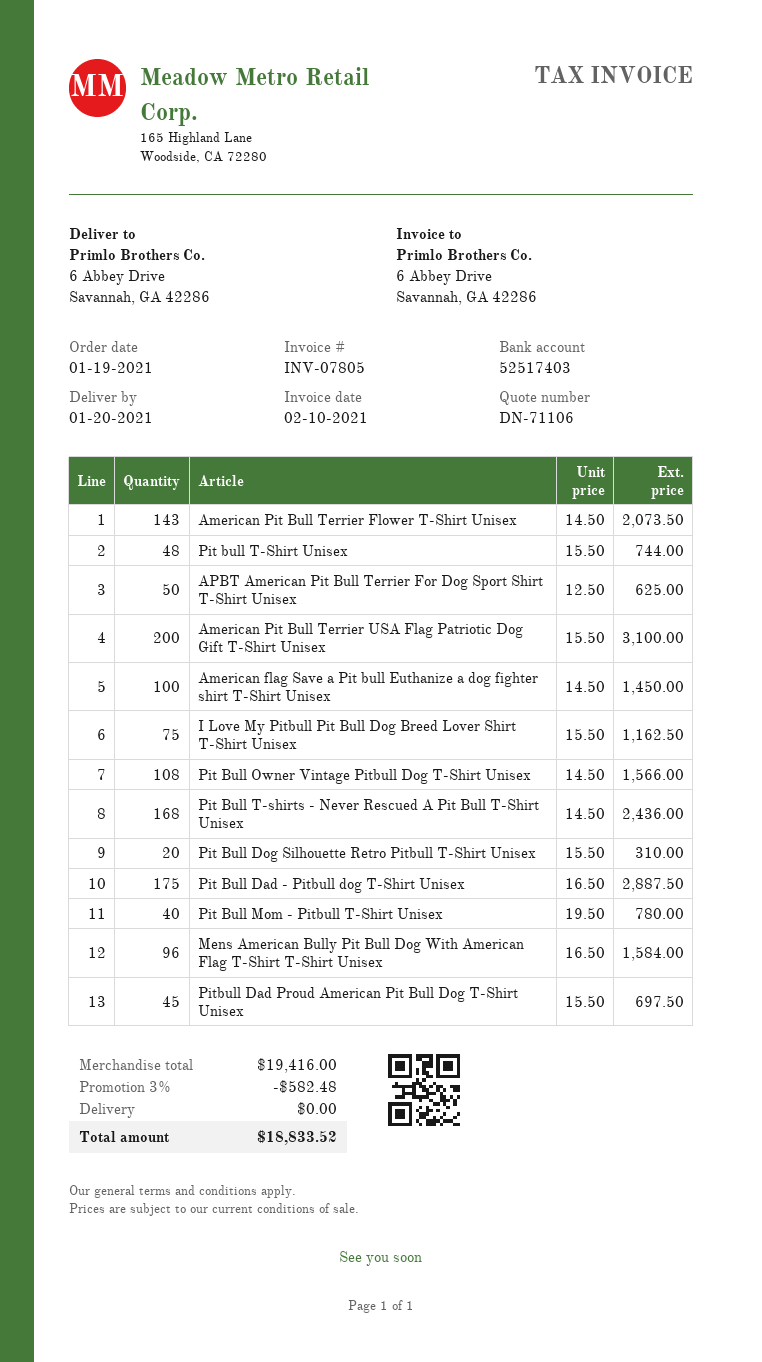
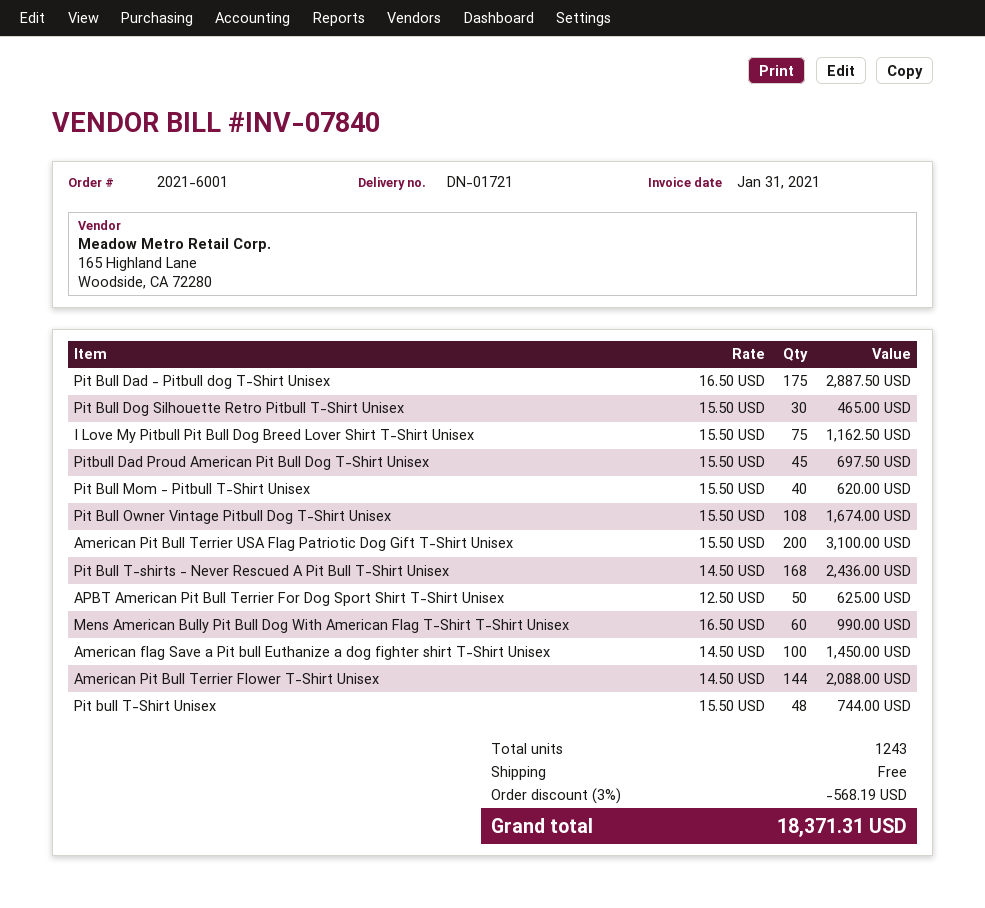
invoice number: INV-07805 -> INV-07840
invoice date: 2021-02-10 -> 2021-01-31
American Pit Bull Terrier Flower T-Shirt Unisex: 143 x 14.50 = 2073.50 -> 144 x 14.50 = 2088.00
Pit Bull Owner Vintage Pitbull Dog T-Shirt Unisex: 108 x 14.50 = 1566.00 -> 108 x 15.50 = 1674.00
Pit Bull Dog Silhouette Retro Pitbull T-Shirt Unisex: 20 x 15.50 = 310.00 -> 30 x 15.50 = 465.00
Pit Bull Mom - Pitbull T-Shirt Unisex: 40 x 19.50 = 780.00 -> 40 x 15.50 = 620.00
Mens American Bully Pit Bull Dog With American Flag T-Shirt T-Shirt Unisex: 96 x 16.50 = 1584.00 -> 60 x 16.50 = 990.00
discount: 3% = 582.48 -> 3% = 568.19
total: 18833.52 -> 18371.31

